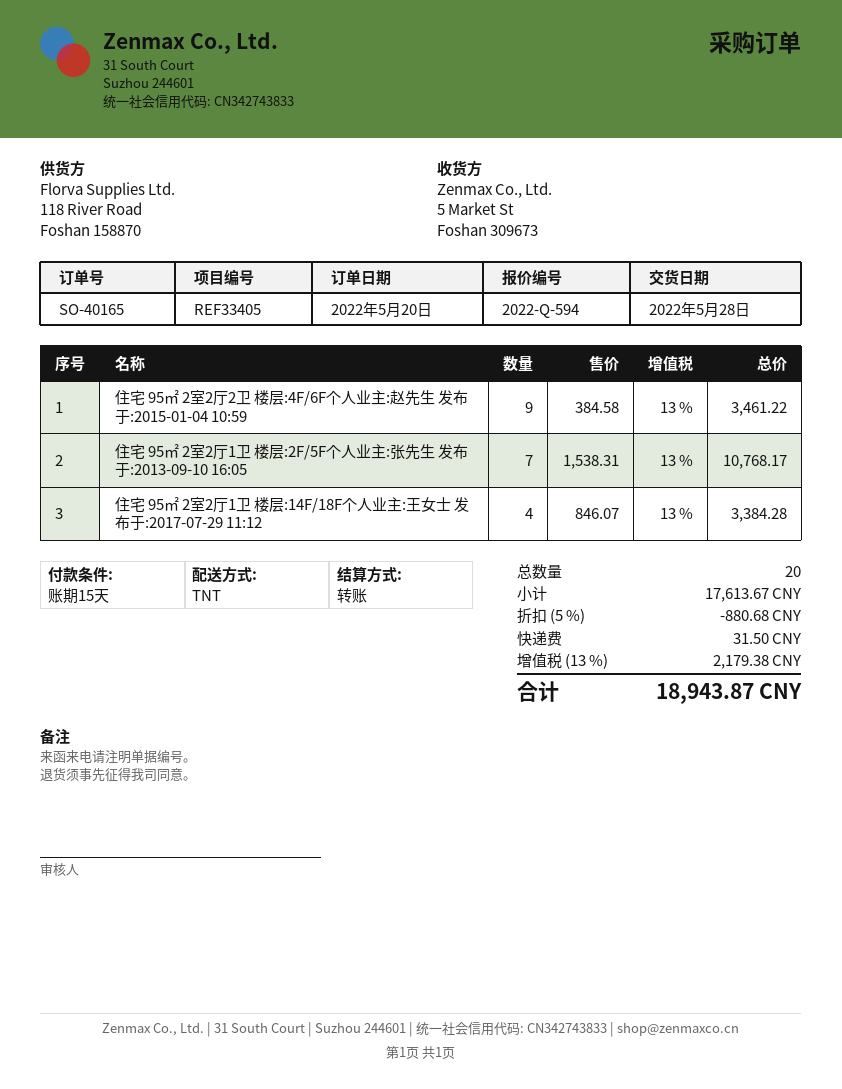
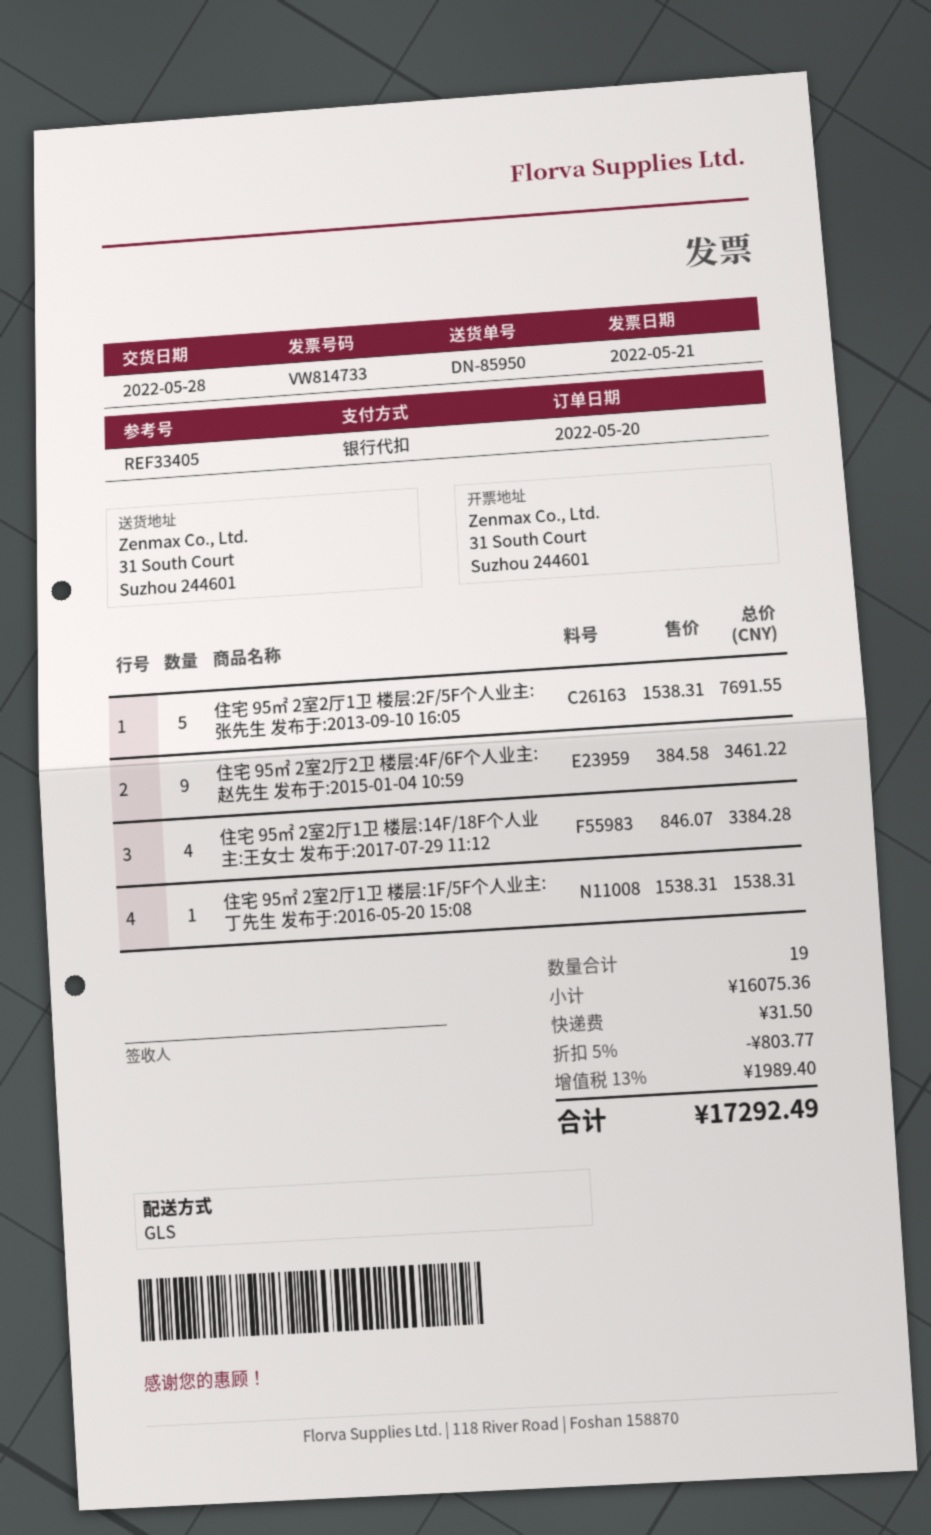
payment method: bank transfer -> direct debit
shipping method: TNT -> GLS
ship to: 5 Market St, Foshan 309673 -> 31 South Court, Suzhou 244601
住宅 95㎡ 2室2厅1卫 楼层:2F/5F个人业主:张先生 发布于:2013-09-10 16:05: 7 x 1538.31 = 10768.17 -> 5 x 1538.31 = 7691.55
住宅 95㎡ 2室2厅1卫 楼层:1F/5F个人业主:丁先生 发布于:2016-05-20 15:08: none -> 1 x 1538.31 = 1538.31
total quantity: 20 -> 19
subtotal: 17613.67 -> 16075.36
discount: 5% = 880.68 -> 5% = 803.77
tax: 13% = 2179.38 -> 13% = 1989.40
total: 18943.87 -> 17292.49

